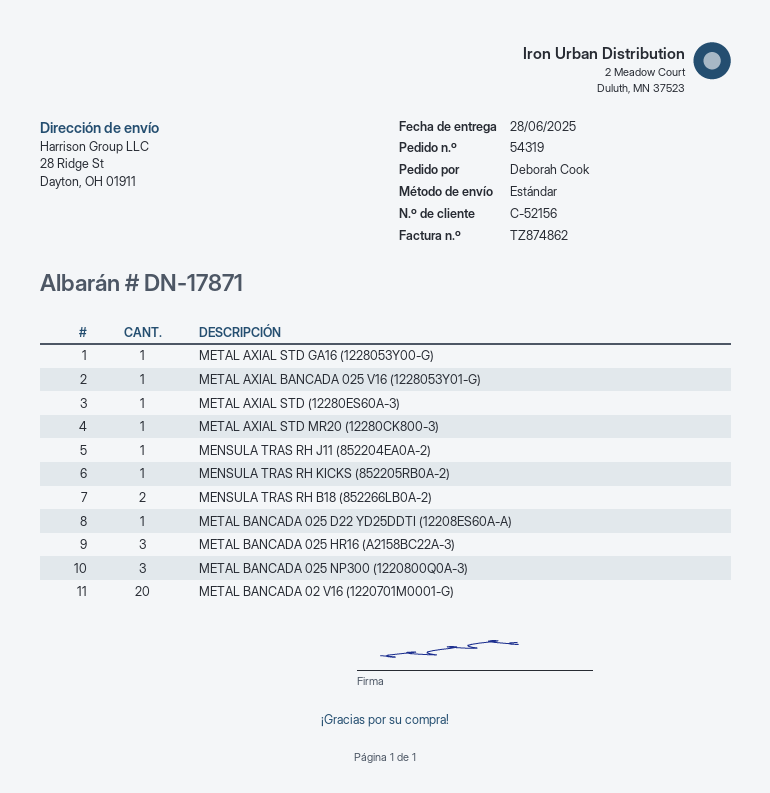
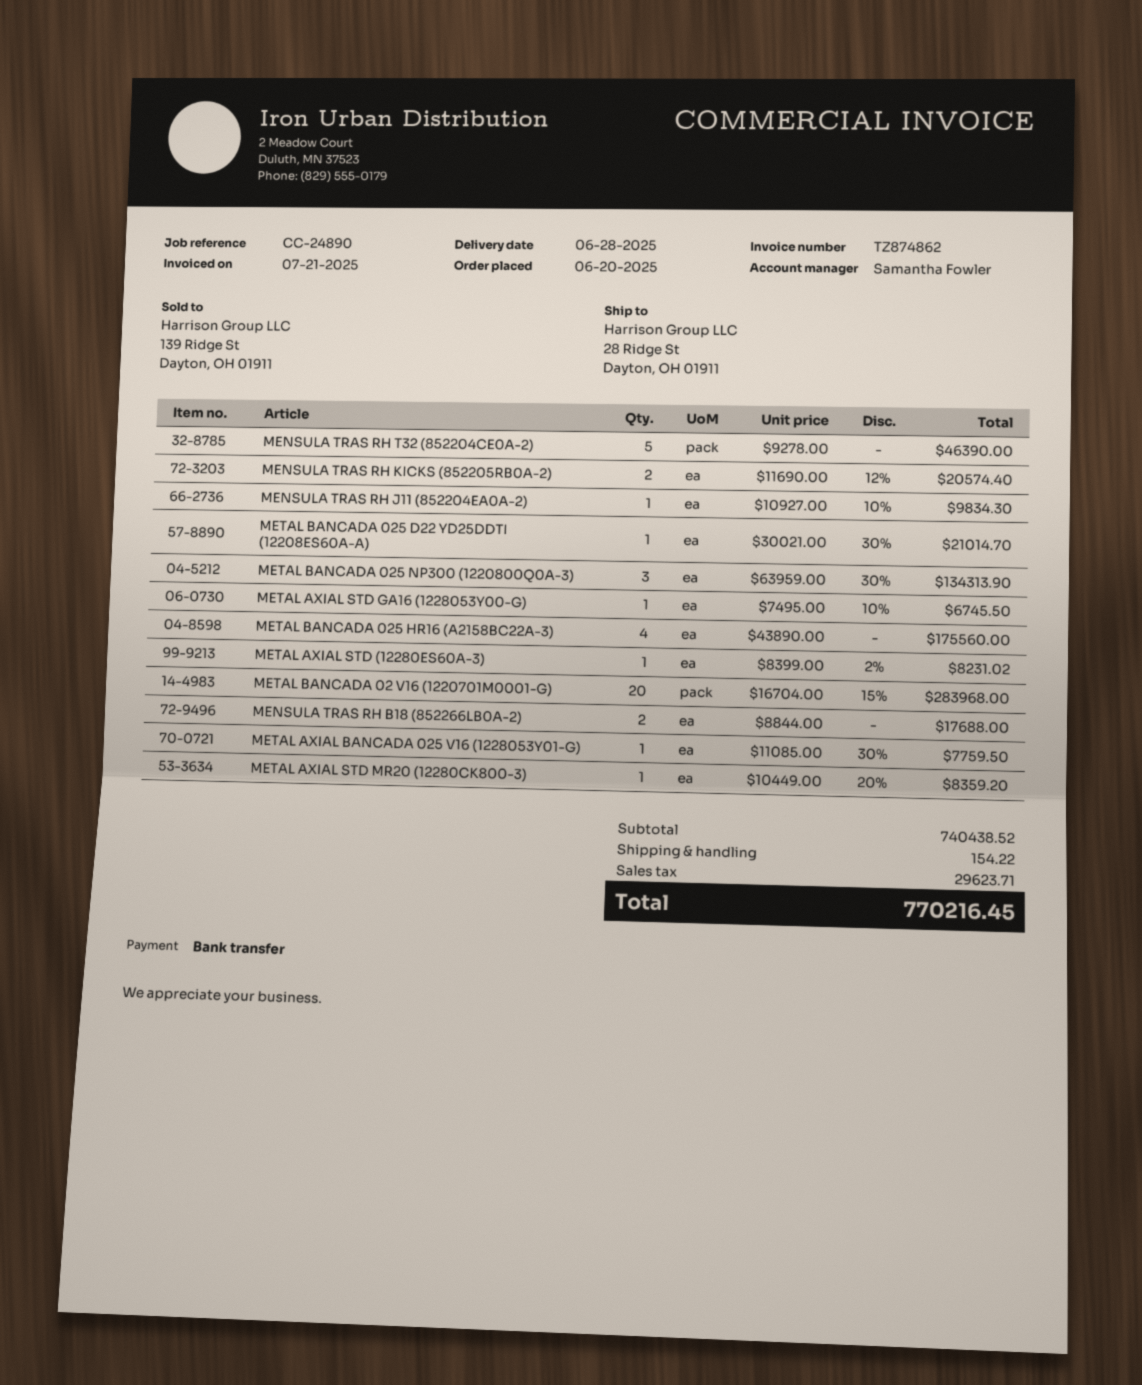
MENSULA TRAS RH KICKS (852205RB0A-2): 1 -> 2
METAL BANCADA 025 HR16 (A2158BC22A-3): 3 -> 4
MENSULA TRAS RH T32 (852204CE0A-2): none -> 5

